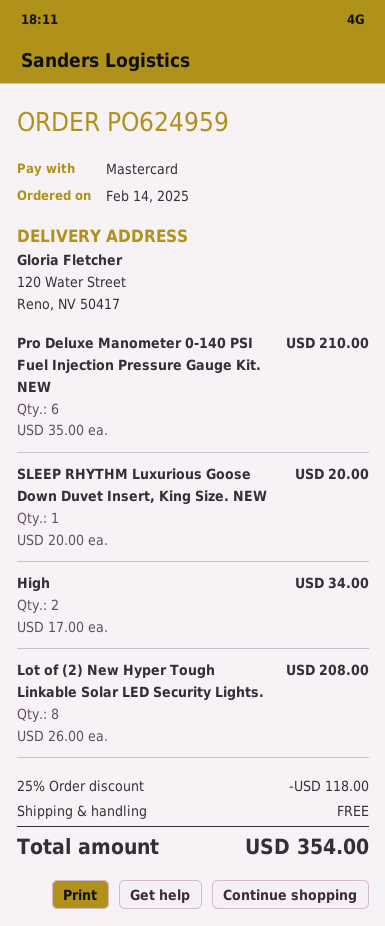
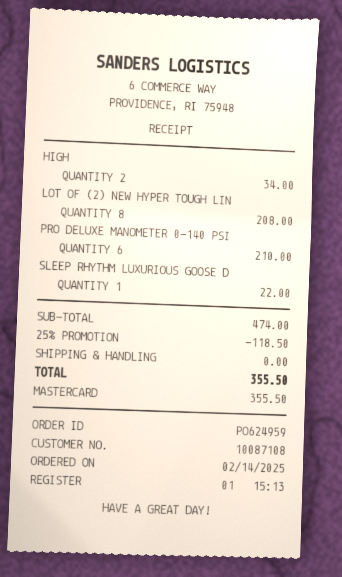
SLEEP RHYTHM Luxurious Goose Down Duvet Insert, King Size. NEW: 1 for 20.00 -> 1 for 22.00
discount: 25% = 118.00 -> 25% = 118.50
total: 354.00 -> 355.50

